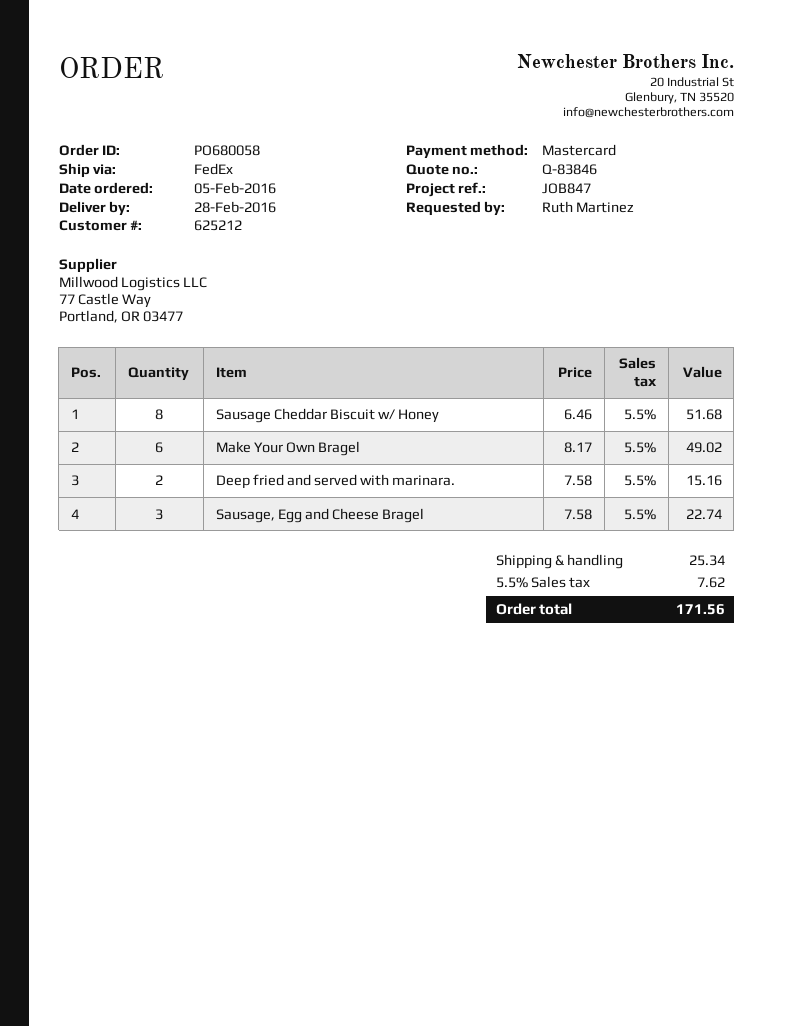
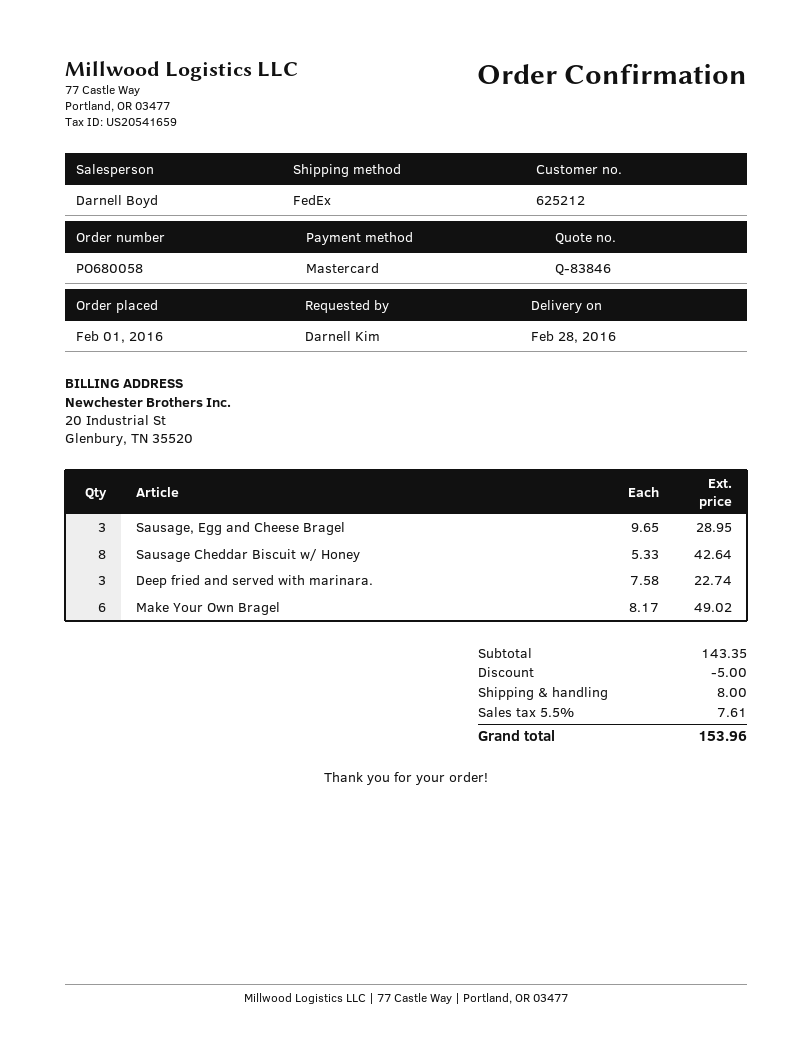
order date: 2016-02-05 -> 2016-02-01
ordered by: Ruth Martinez -> Darnell Kim
Sausage Cheddar Biscuit w/ Honey: 8 x 6.46 = 51.68 -> 8 x 5.33 = 42.64
Deep fried and served with marinara.: 2 x 7.58 = 15.16 -> 3 x 7.58 = 22.74
Sausage, Egg and Cheese Bragel: 3 x 7.58 = 22.74 -> 3 x 9.65 = 28.95
discount: none -> 5.00
shipping: 25.34 -> 8.00
tax: 5.5% = 7.62 -> 5.5% = 7.61
total: 171.56 -> 153.96

